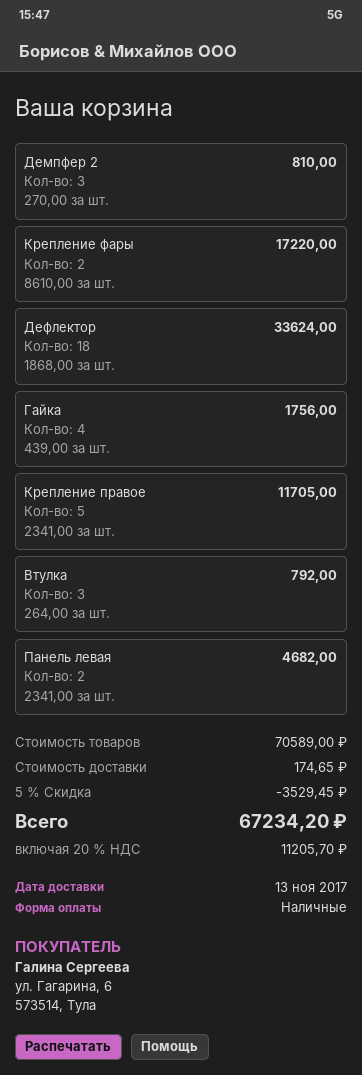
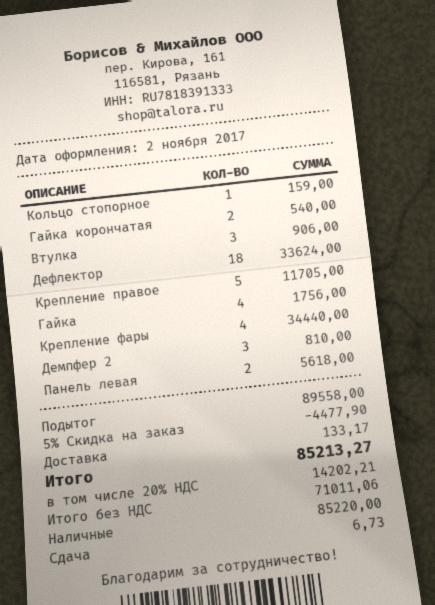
Крепление фары: 2 for 17220.00 -> 4 for 34440.00
Втулка: 3 for 792.00 -> 3 for 906.00
Панель левая: 2 for 4682.00 -> 2 for 5618.00
Кольцо стопорное: none -> 1 for 159.00
Гайка корончатая: none -> 2 for 540.00
subtotal: 70589.00 -> 89558.00
discount: 5% = 3529.45 -> 5% = 4477.90
shipping: 174.65 -> 133.17
tax: 20% = 11205.70 -> 20% = 14202.21
total: 67234.20 -> 85213.27

